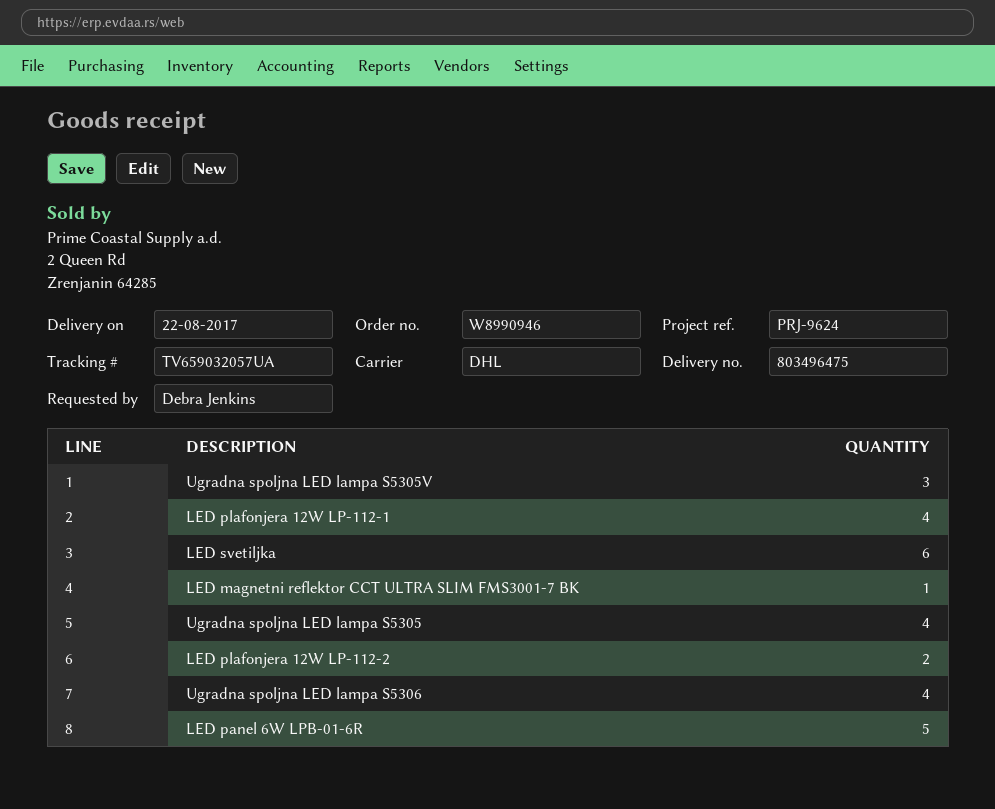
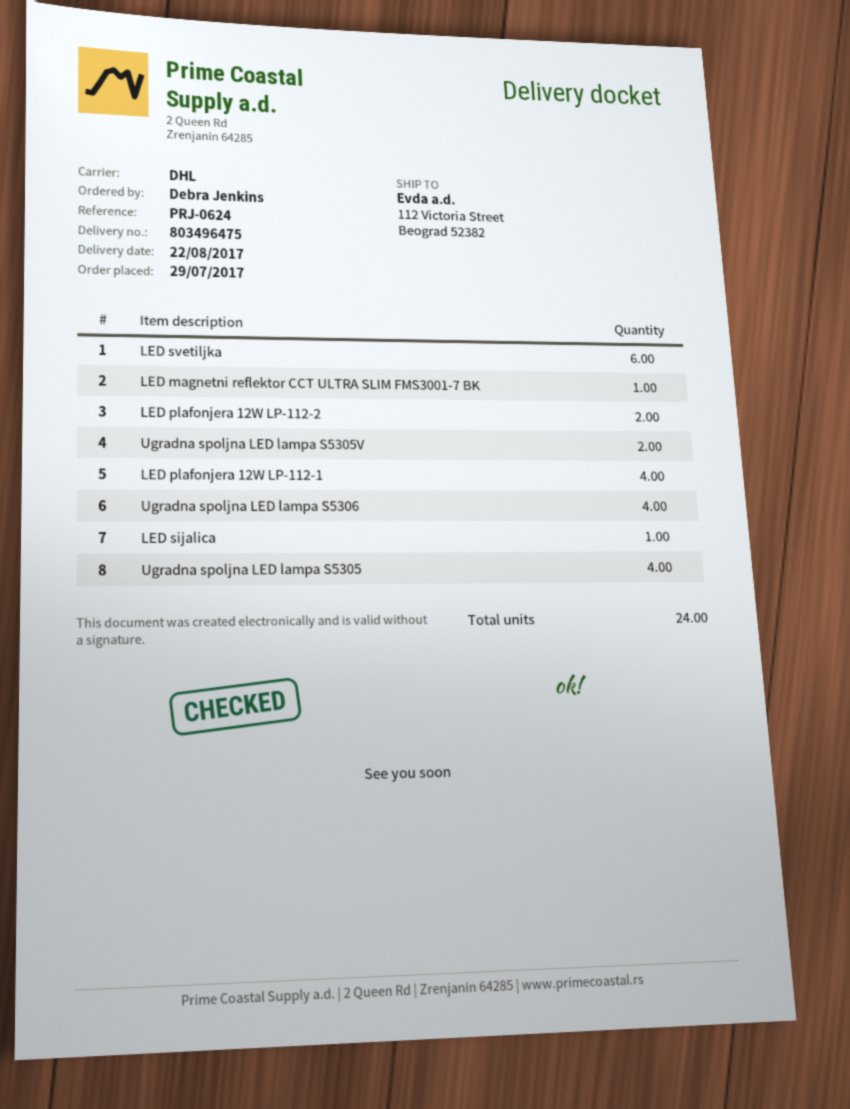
reference: PRJ-9624 -> PRJ-0624
Ugradna spoljna LED lampa S5305V: 3 -> 2
LED panel 6W LPB-01-6R: 5 -> none
LED sijalica: none -> 1

